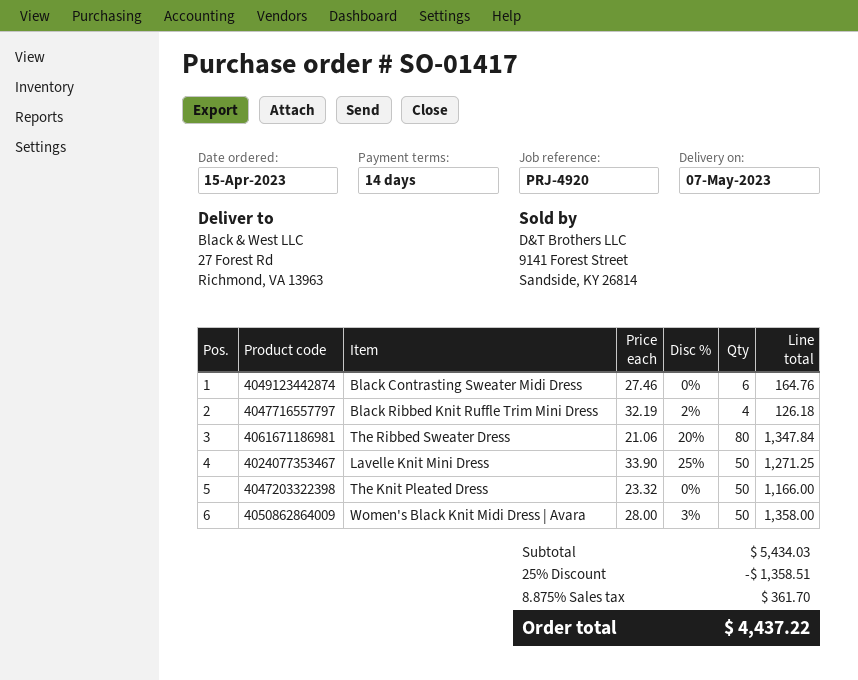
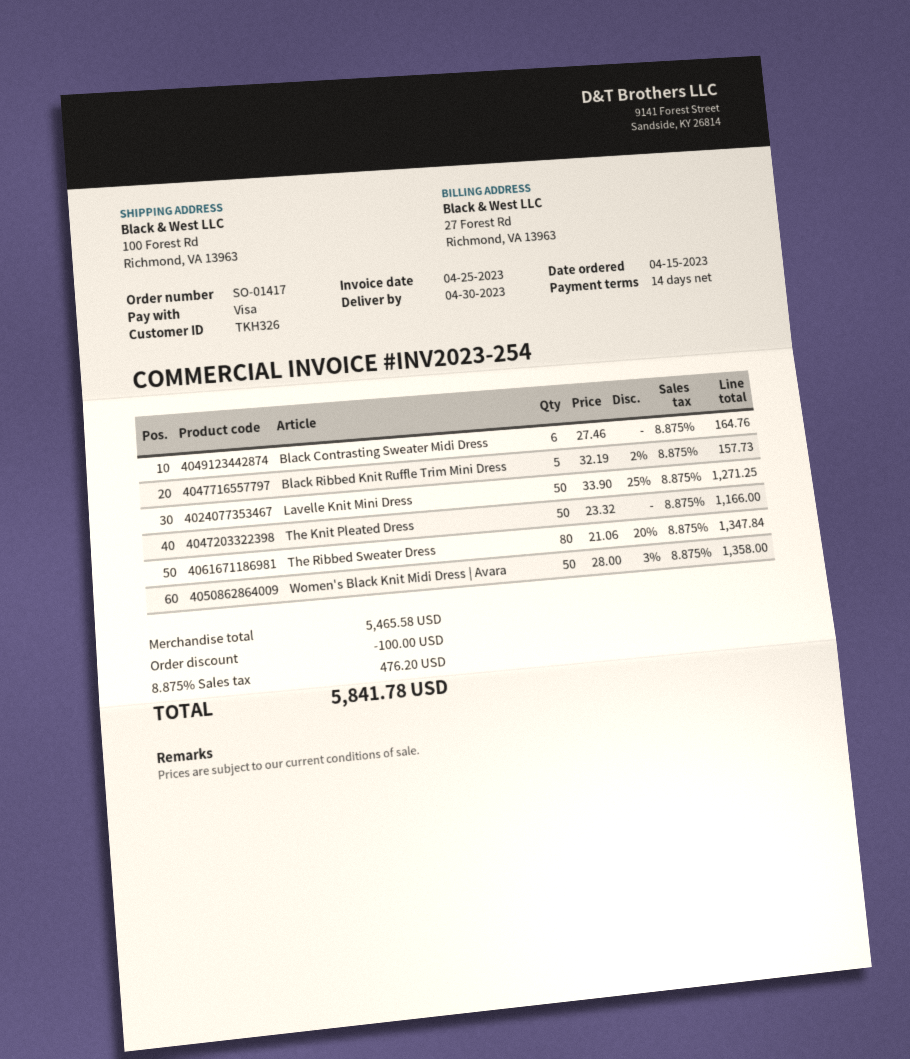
delivery date: 2023-05-07 -> 2023-04-30
ship to: 27 Forest Rd, Richmond, VA 13963 -> 100 Forest Rd, Richmond, VA 13963
Black Ribbed Knit Ruffle Trim Mini Dress: 4 x 32.19 - 2% = 126.18 -> 5 x 32.19 - 2% = 157.73
subtotal: 5434.03 -> 5465.58
discount: 1358.51 -> 100.00
tax: 8.875% = 361.70 -> 8.875% = 476.20
total: 4437.22 -> 5841.78

